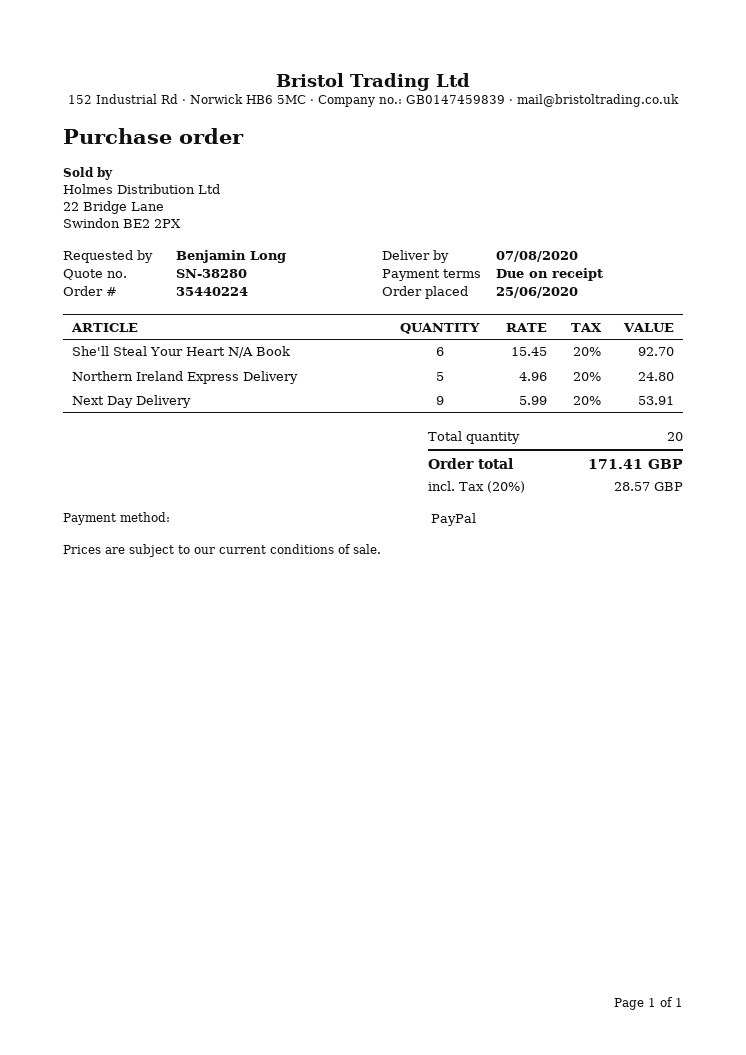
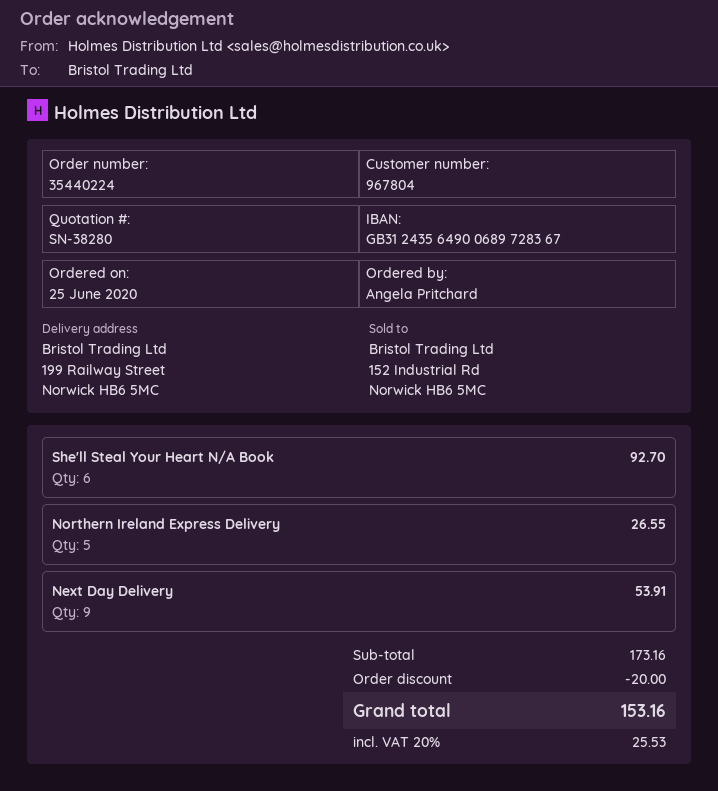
ordered by: Benjamin Long -> Angela Pritchard
Northern Ireland Express Delivery: 5 for 24.80 -> 5 for 26.55
discount: none -> 20.00
tax: 20% = 28.57 -> 20% = 25.53
total: 171.41 -> 153.16

